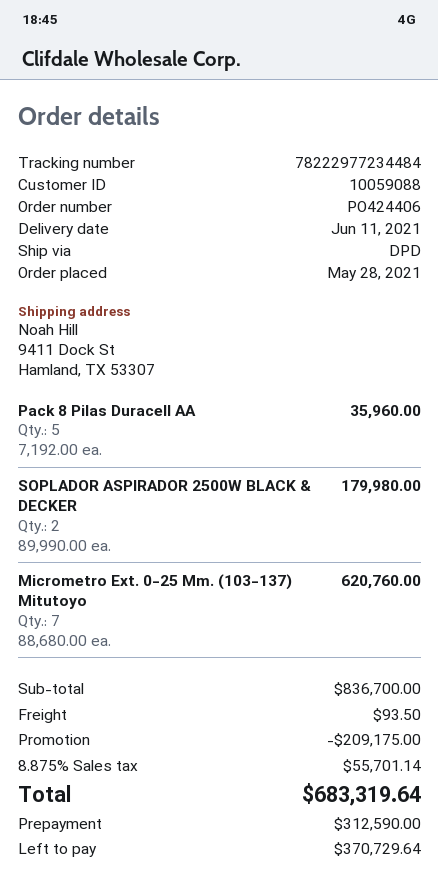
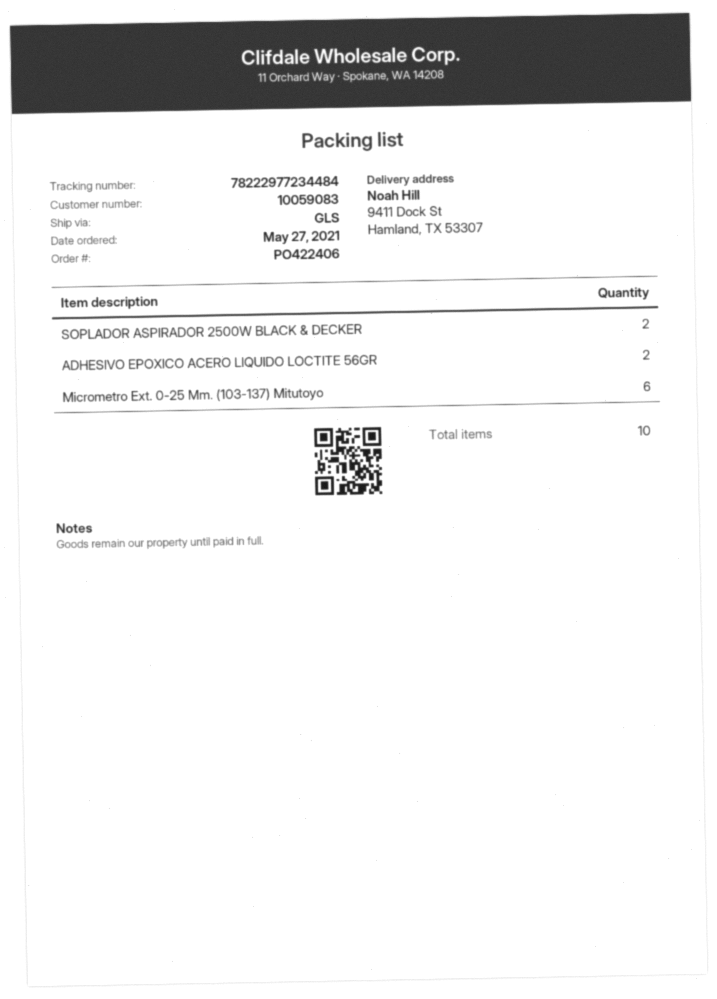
order number: PO424406 -> PO422406
order date: 2021-05-28 -> 2021-05-27
customer number: 10059088 -> 10059083
shipping method: DPD -> GLS
Pack 8 Pilas Duracell AA: 5 -> none
Micrometro Ext. 0-25 Mm. (103-137) Mitutoyo: 7 -> 6
ADHESIVO EPOXICO ACERO LIQUIDO LOCTITE 56GR: none -> 2

